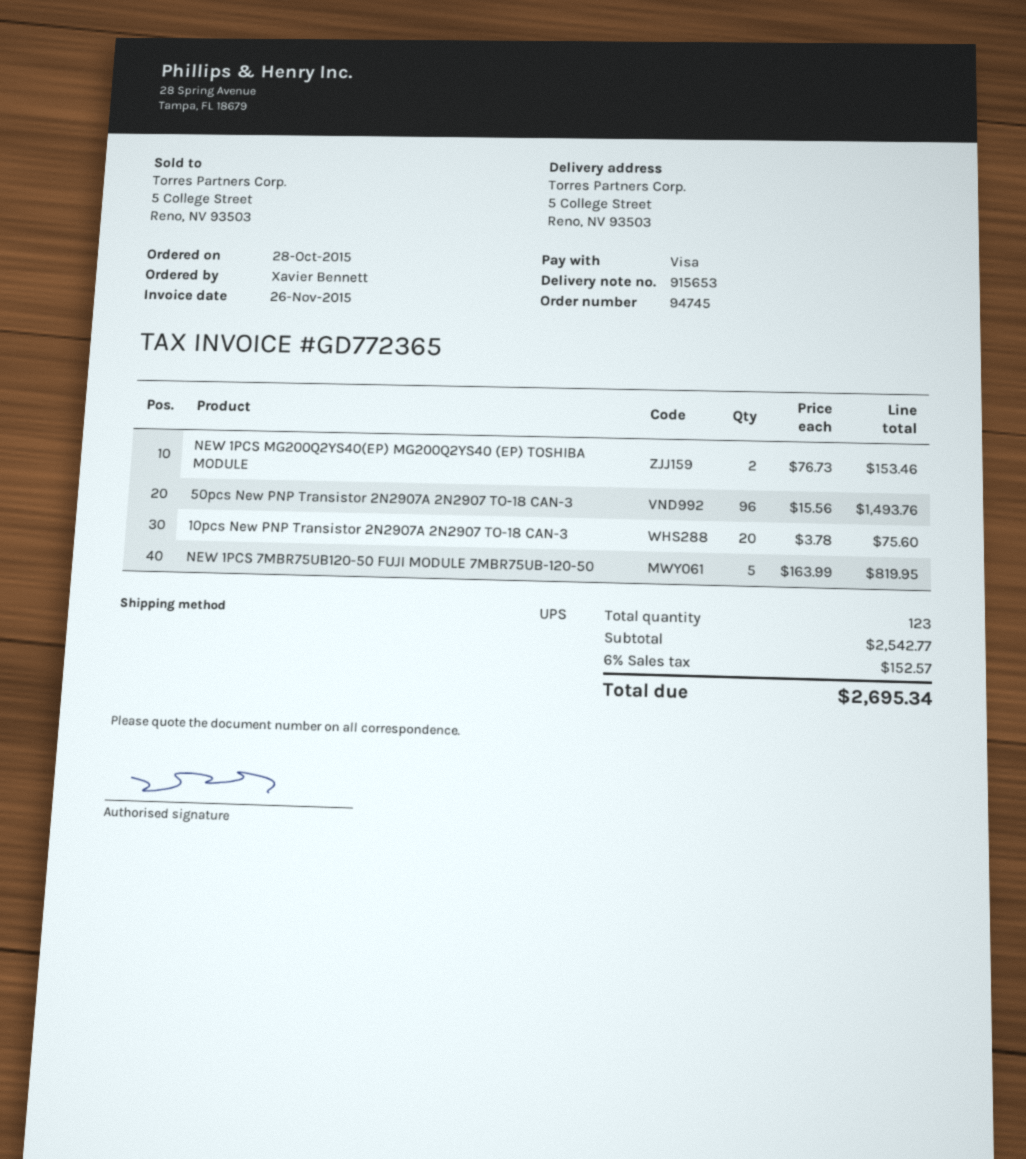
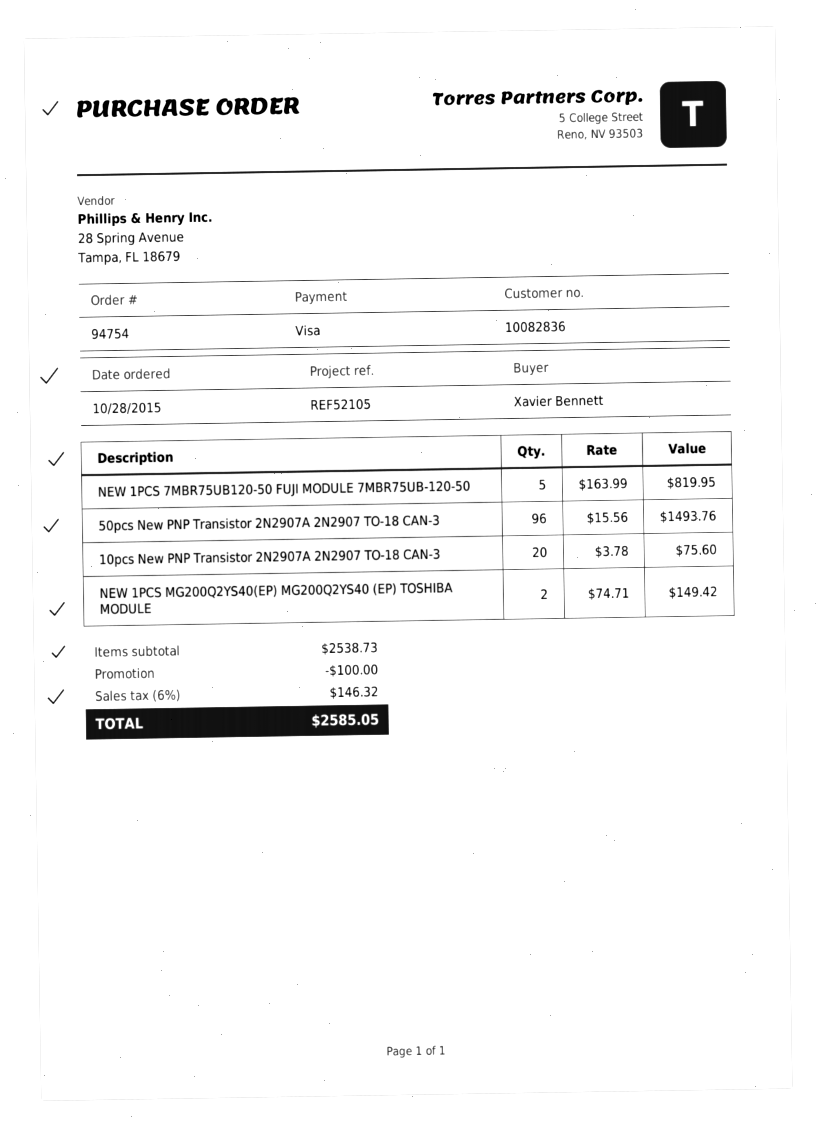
order number: 94745 -> 94754
NEW 1PCS MG200Q2YS40(EP) MG200Q2YS40 (EP) TOSHIBA MODULE: 2 x 76.73 = 153.46 -> 2 x 74.71 = 149.42
subtotal: 2542.77 -> 2538.73
discount: none -> 100.00
tax: 6% = 152.57 -> 6% = 146.32
total: 2695.34 -> 2585.05

